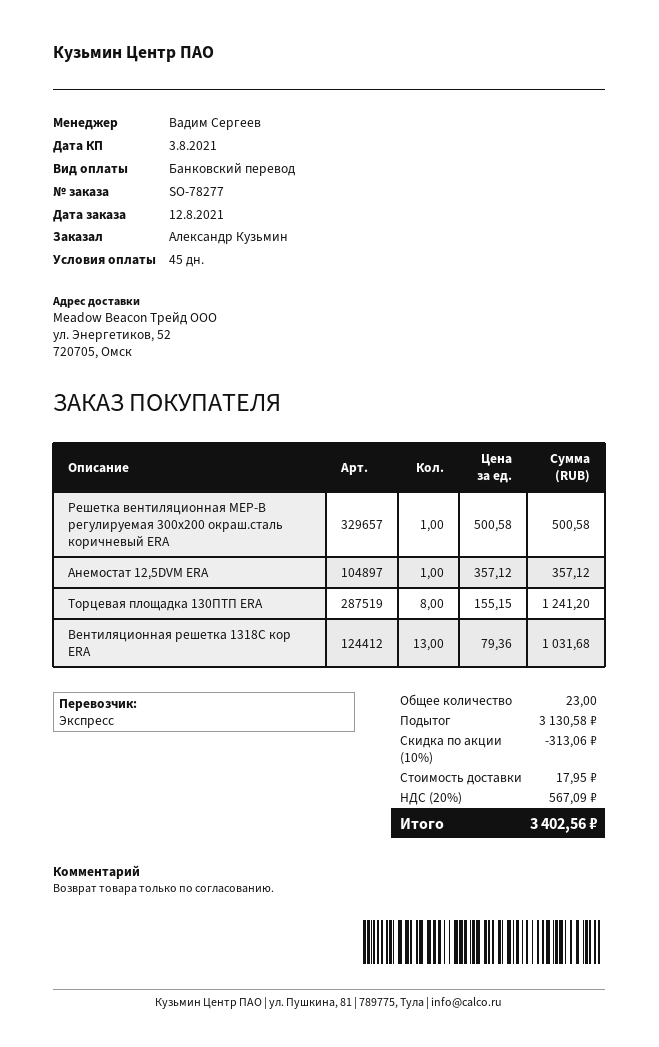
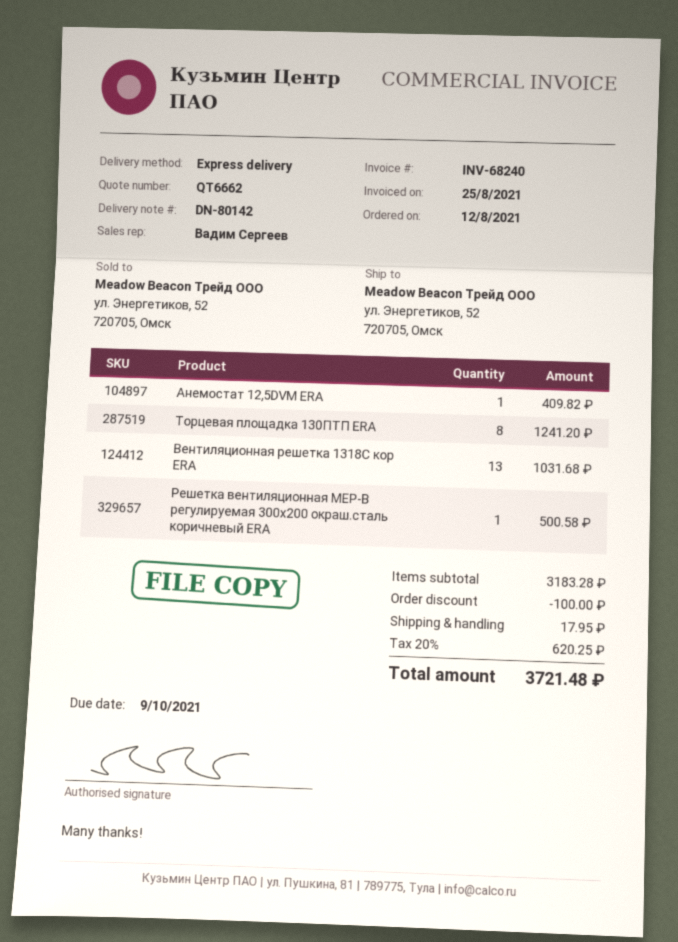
Анемостат 12,5DVM ERA: 1 for 357.12 -> 1 for 409.82
subtotal: 3130.58 -> 3183.28
discount: 313.06 -> 100.00
tax: 20% = 567.09 -> 20% = 620.25
total: 3402.56 -> 3721.48

